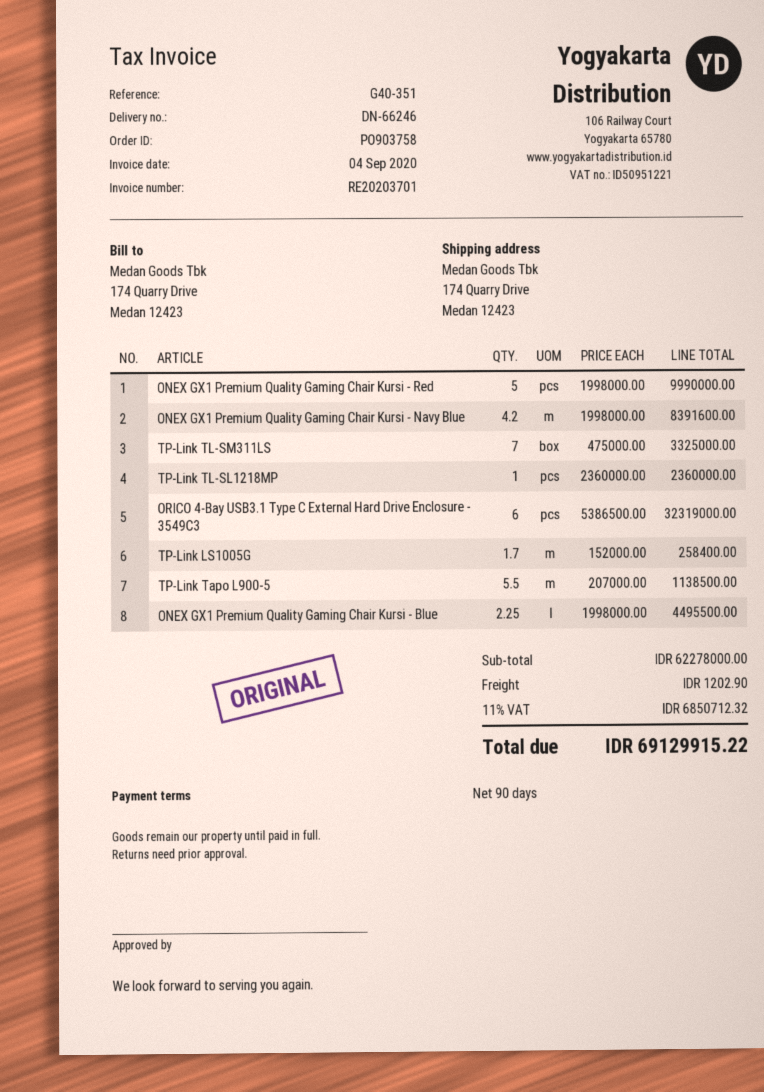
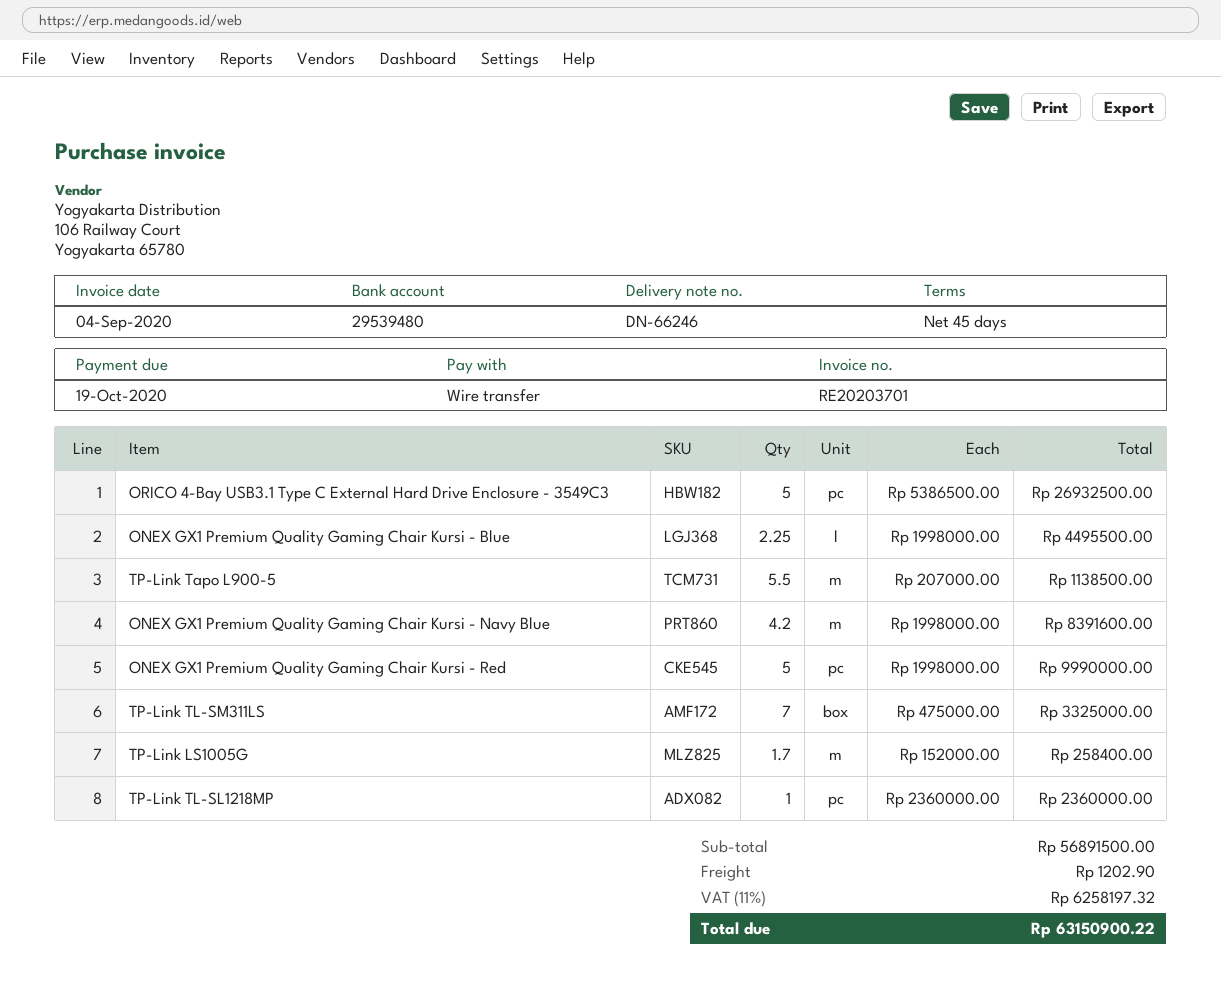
payment terms: 90 days -> 45 days
ORICO 4-Bay USB3.1 Type C External Hard Drive Enclosure - 3549C3: 6 x 5386500.00 = 32319000.00 -> 5 x 5386500.00 = 26932500.00
subtotal: 62278000.00 -> 56891500.00
tax: 11% = 6850712.32 -> 11% = 6258197.32
total: 69129915.22 -> 63150900.22

